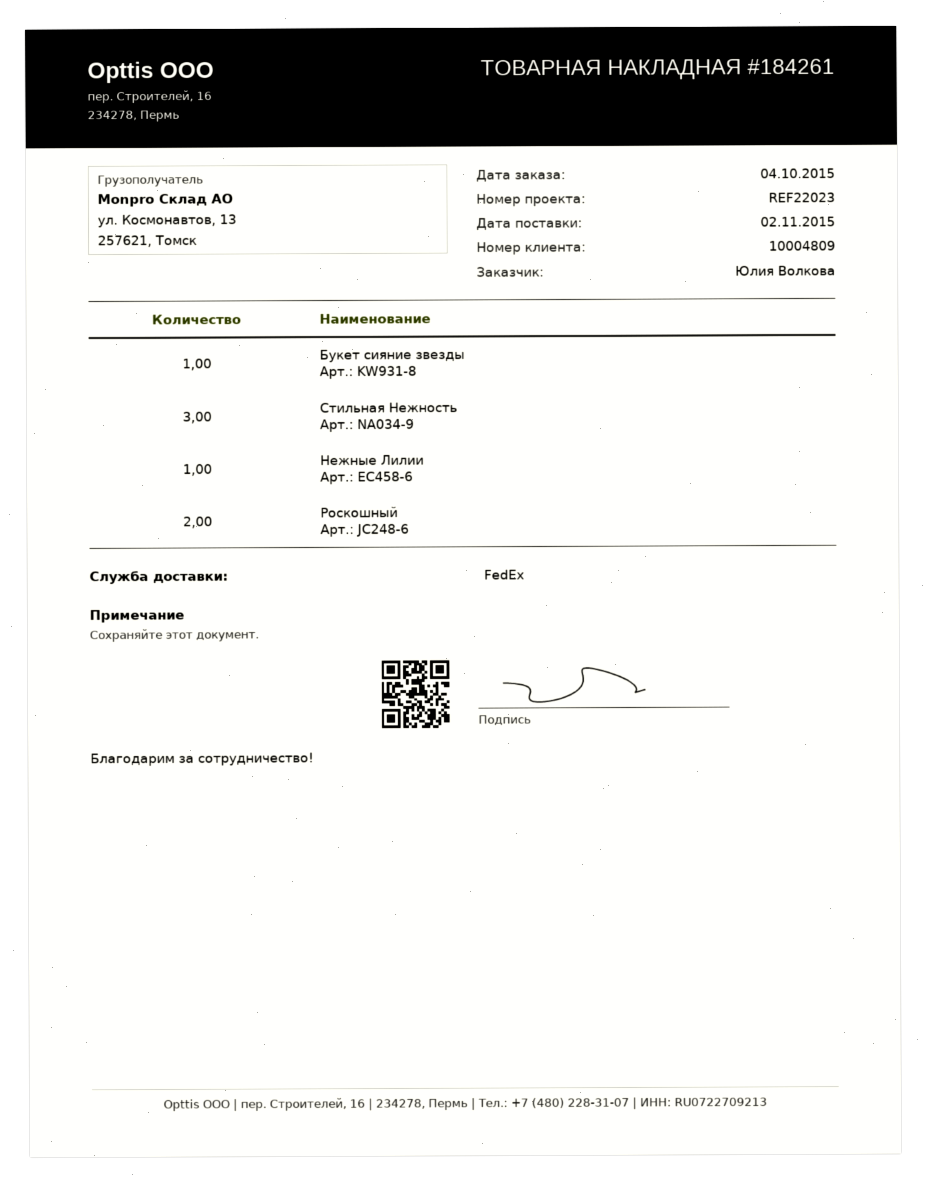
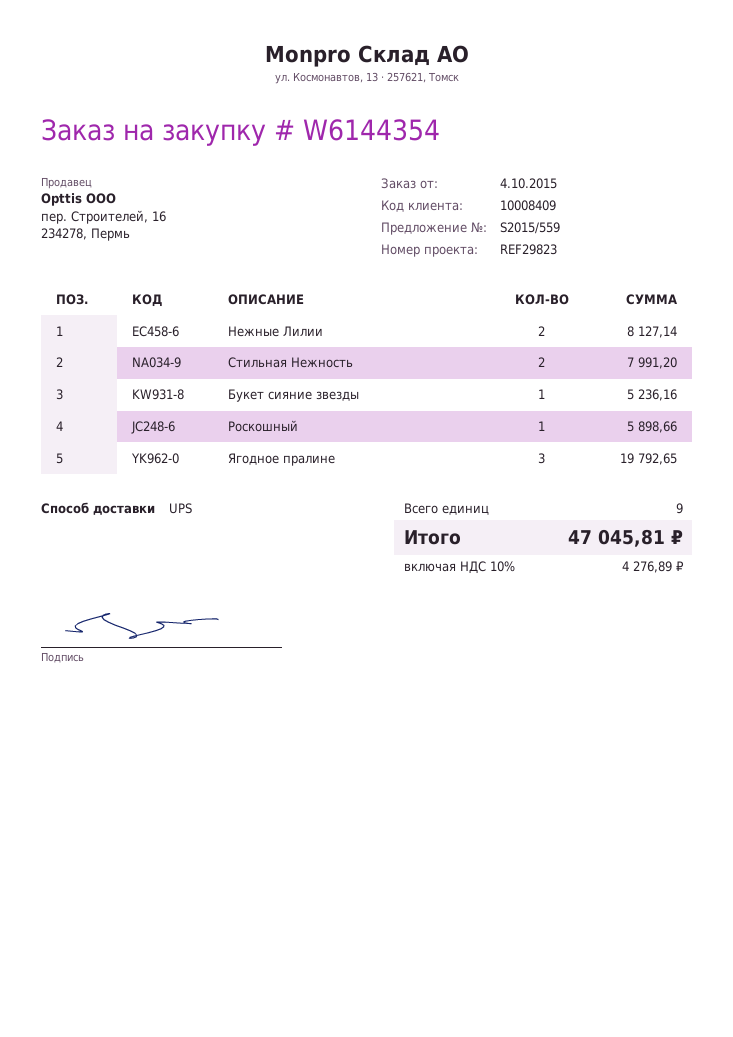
customer number: 10004809 -> 10008409
reference: REF22023 -> REF29823
shipping method: FedEx -> UPS
Стильная Нежность: 3 -> 2
Нежные Лилии: 1 -> 2
Роскошный: 2 -> 1
Ягодное пралине: none -> 3

